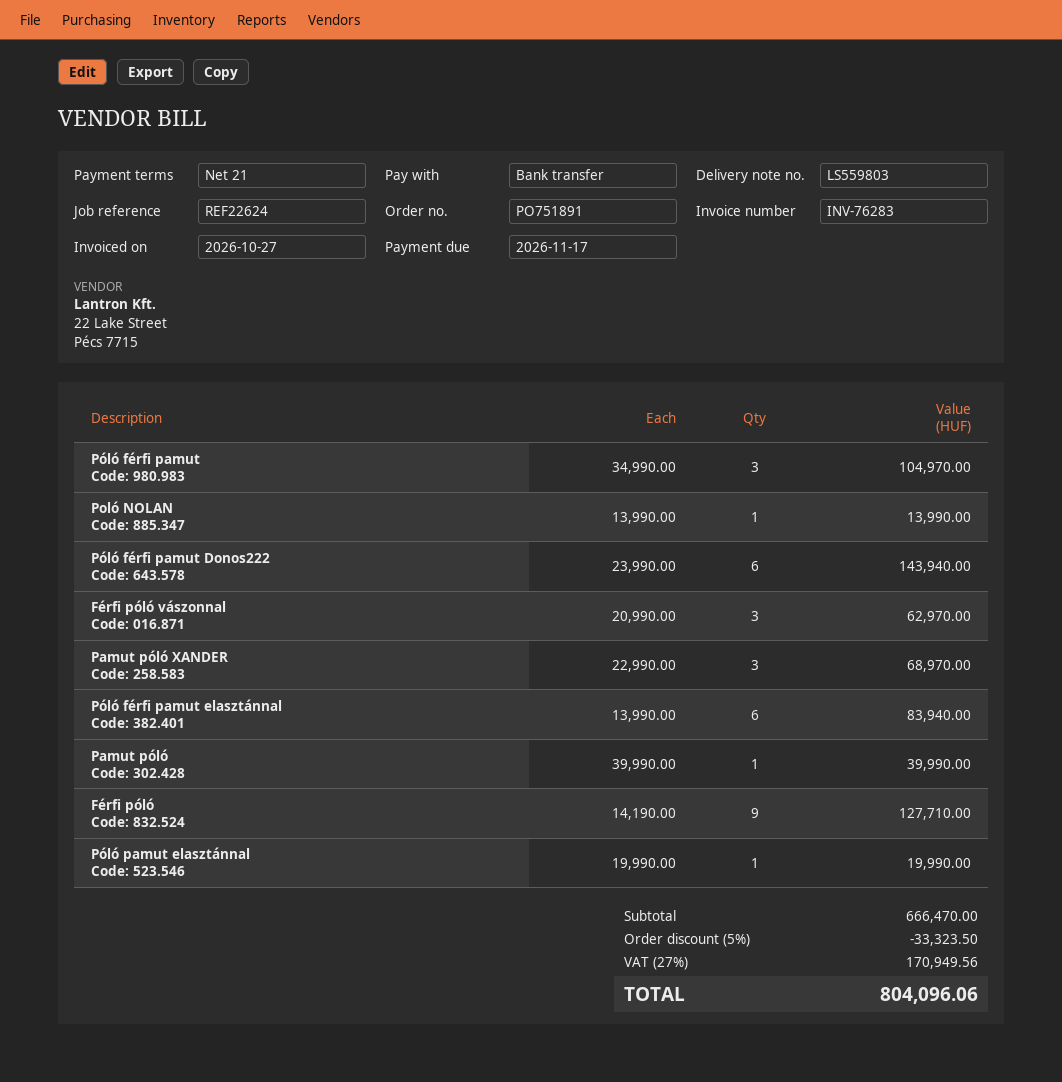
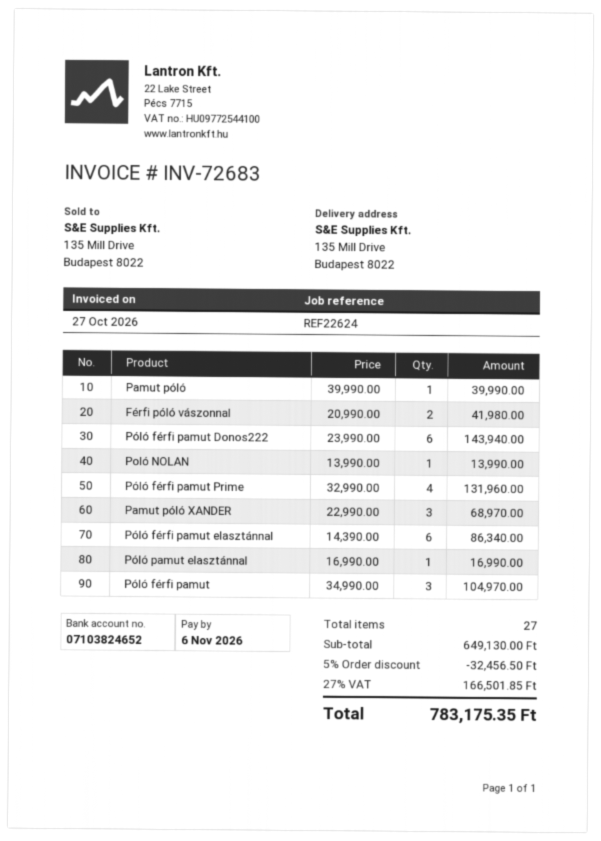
invoice number: INV-76283 -> INV-72683
due date: 2026-11-17 -> 2026-11-06
Férfi póló vászonnal: 3 x 20990.00 = 62970.00 -> 2 x 20990.00 = 41980.00
Póló férfi pamut elasztánnal: 6 x 13990.00 = 83940.00 -> 6 x 14390.00 = 86340.00
Férfi póló: 9 x 14190.00 = 127710.00 -> none
Póló pamut elasztánnal: 1 x 19990.00 = 19990.00 -> 1 x 16990.00 = 16990.00
Póló férfi pamut Prime: none -> 4 x 32990.00 = 131960.00
subtotal: 666470.00 -> 649130.00
discount: 5% = 33323.50 -> 5% = 32456.50
tax: 27% = 170949.56 -> 27% = 166501.85
total: 804096.06 -> 783175.35

